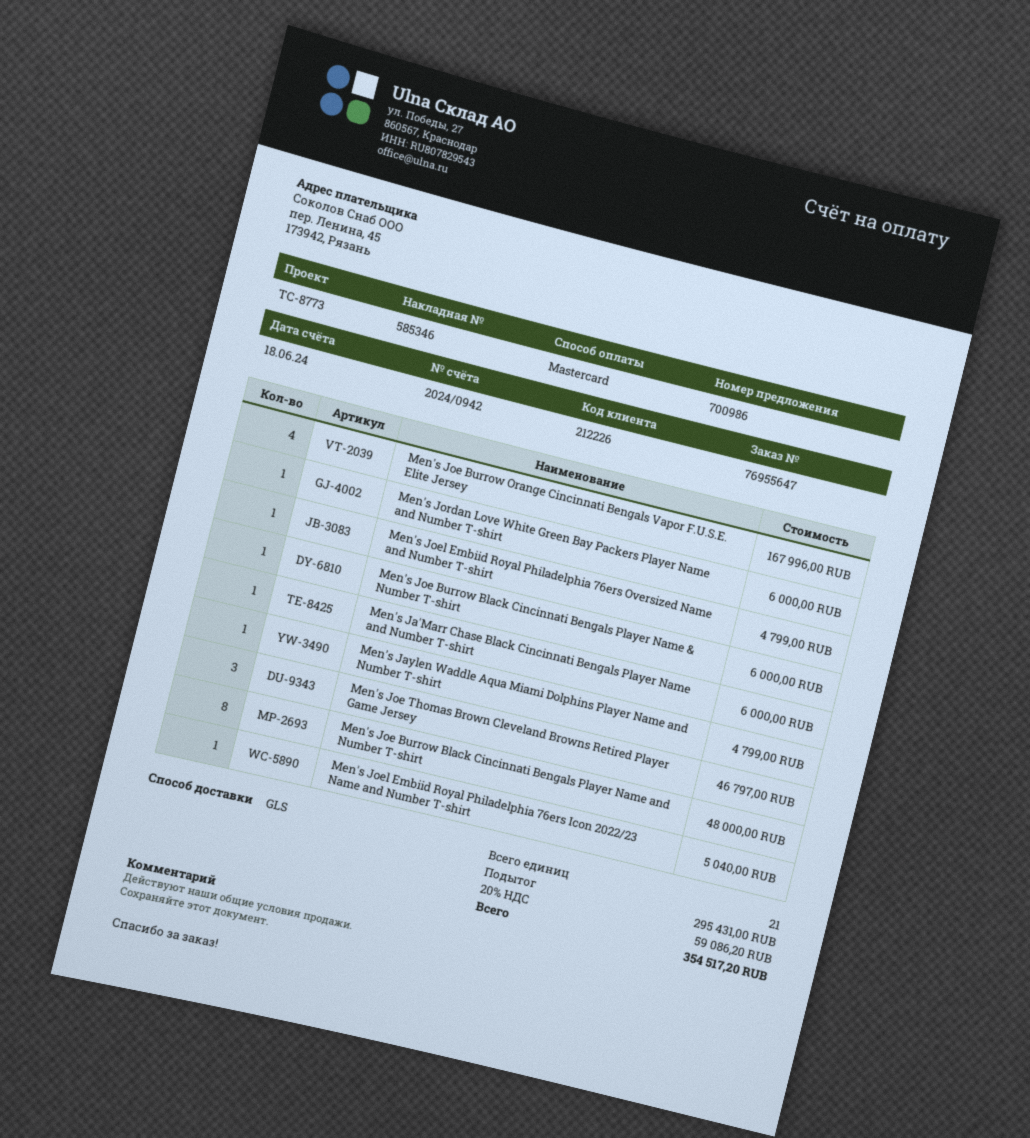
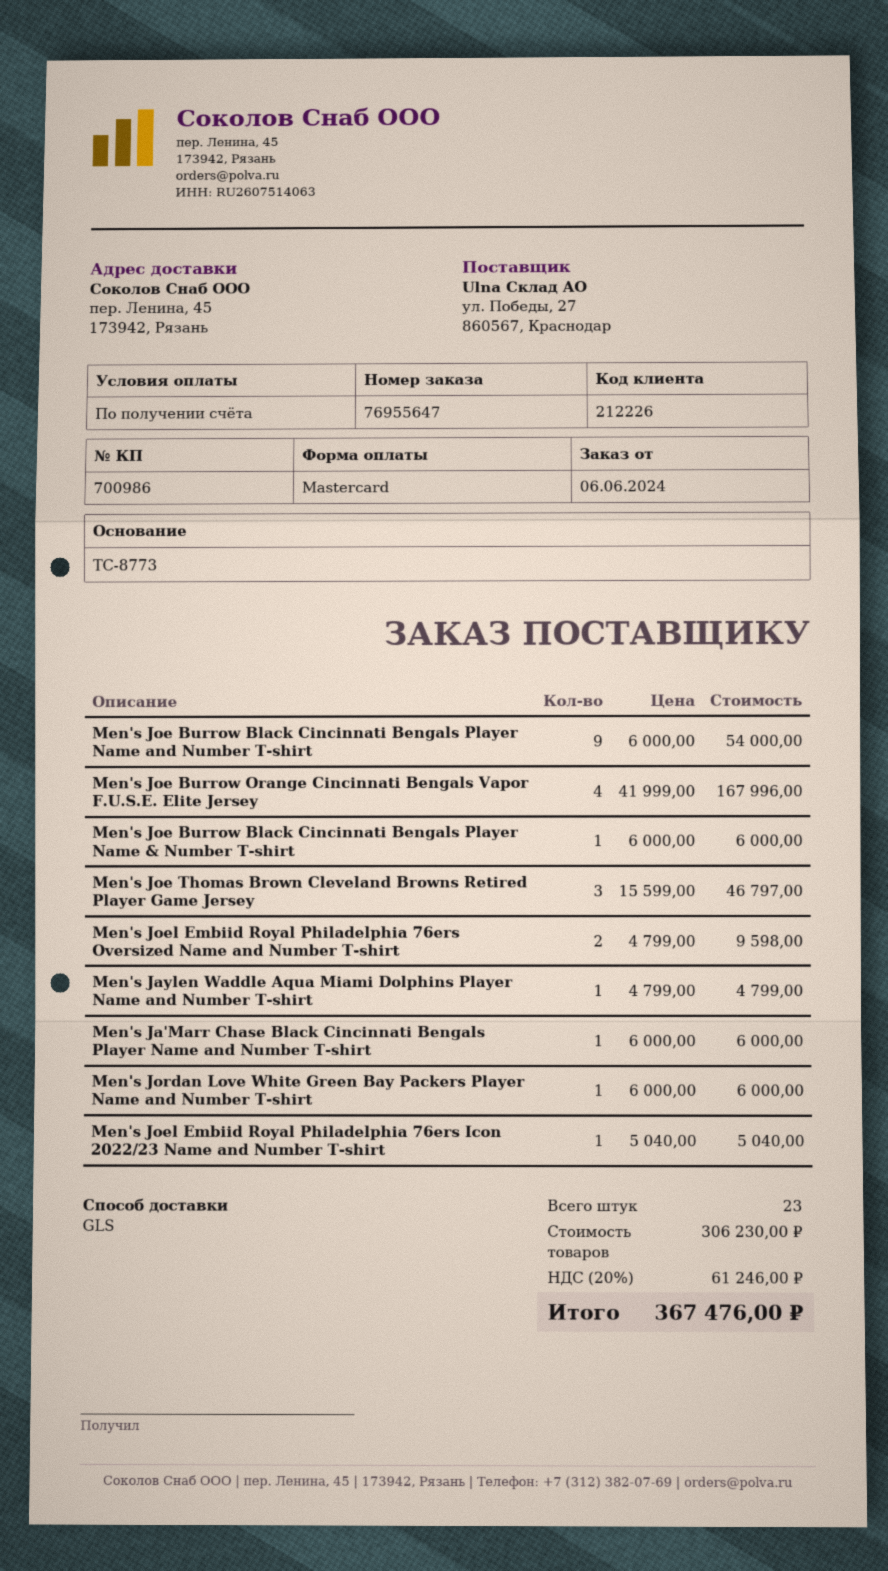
Men's Joel Embiid Royal Philadelphia 76ers Oversized Name and Number T-shirt: 1 for 4799.00 -> 2 for 9598.00
Men's Joe Burrow Black Cincinnati Bengals Player Name and Number T-shirt: 8 for 48000.00 -> 9 for 54000.00
total quantity: 21 -> 23
subtotal: 295431.00 -> 306230.00
tax: 20% = 59086.20 -> 20% = 61246.00
total: 354517.20 -> 367476.00

